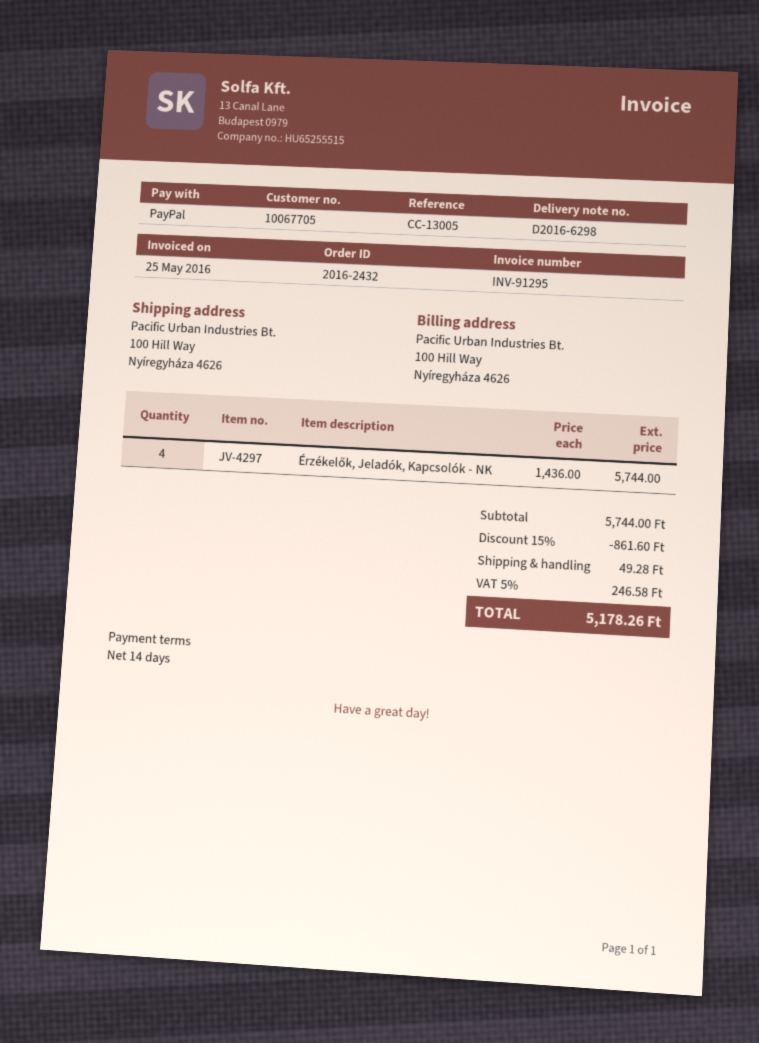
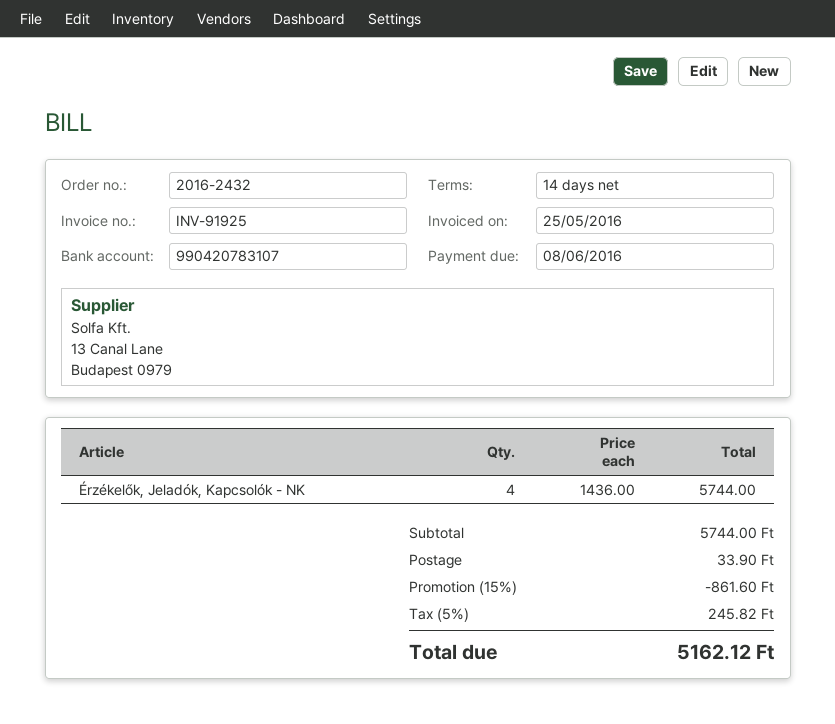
invoice number: INV-91295 -> INV-91925
shipping: 49.28 -> 33.90
tax: 5% = 246.58 -> 5% = 245.82
total: 5178.26 -> 5162.12

